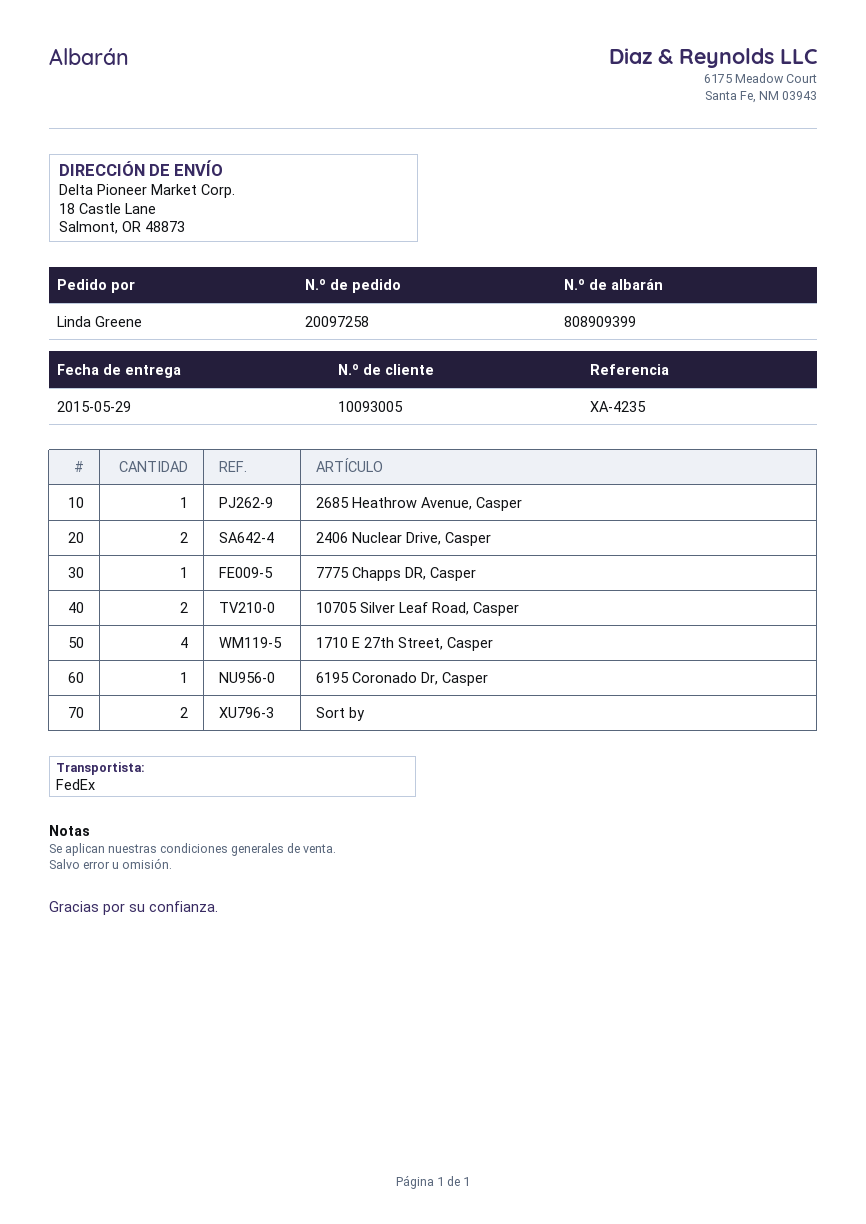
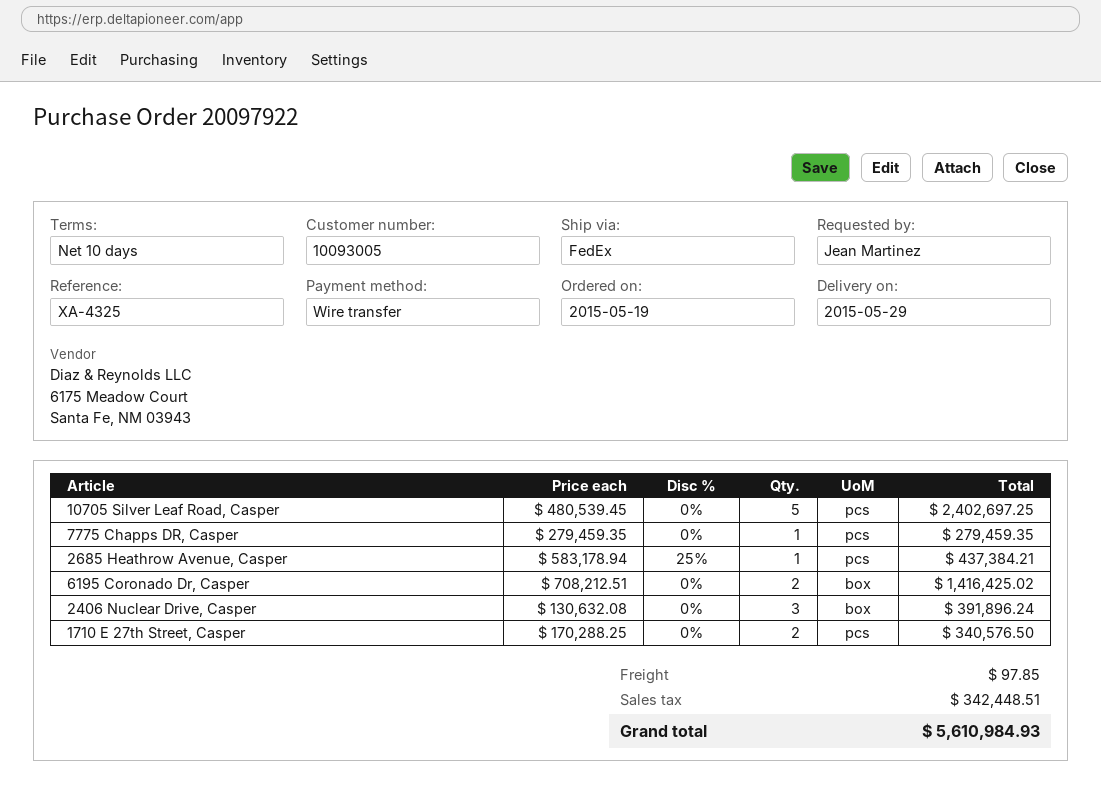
order number: 20097258 -> 20097922
reference: XA-4235 -> XA-4325
ordered by: Linda Greene -> Jean Martinez
2406 Nuclear Drive, Casper: 2 -> 3
10705 Silver Leaf Road, Casper: 2 -> 5
1710 E 27th Street, Casper: 4 -> 2
6195 Coronado Dr, Casper: 1 -> 2
Sort by: 2 -> none

